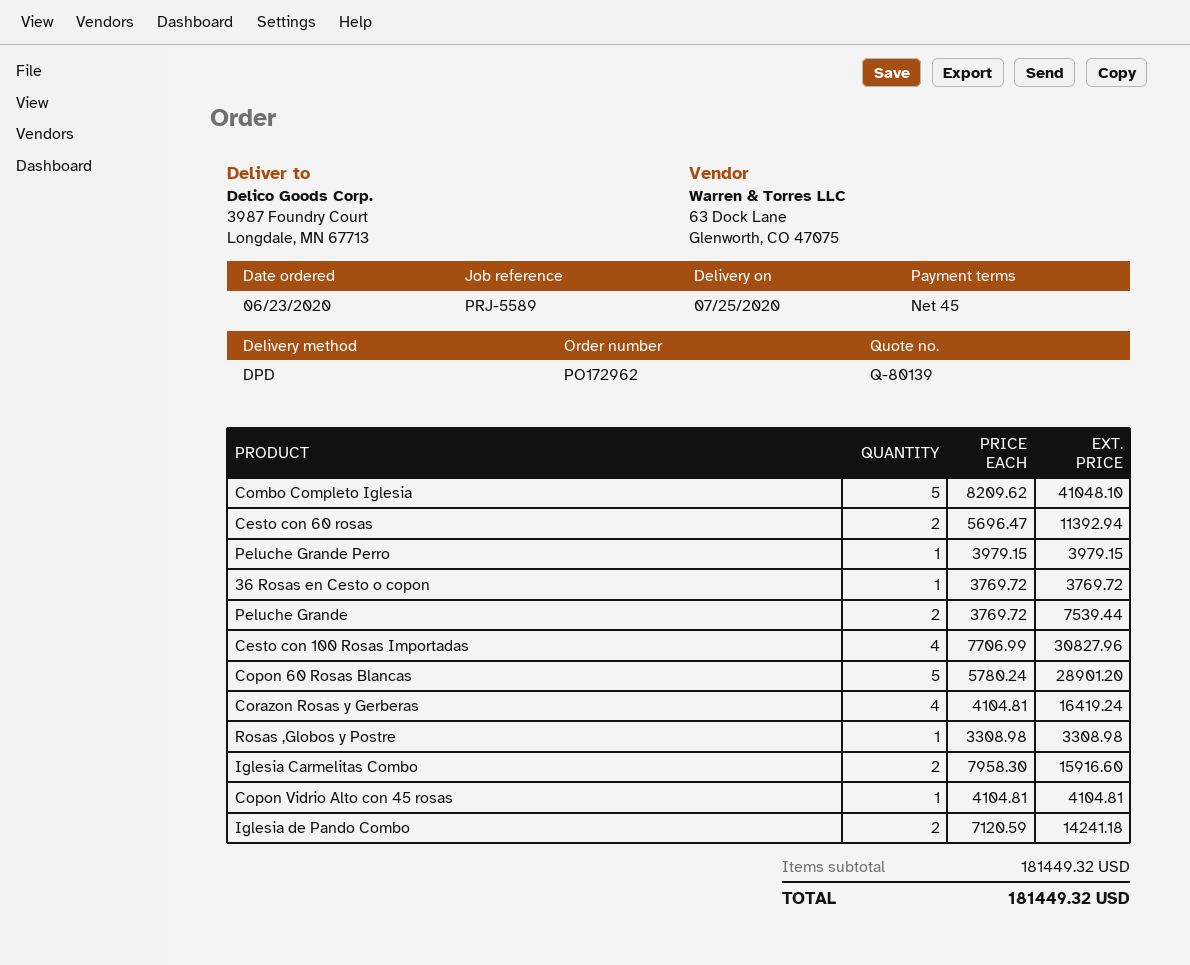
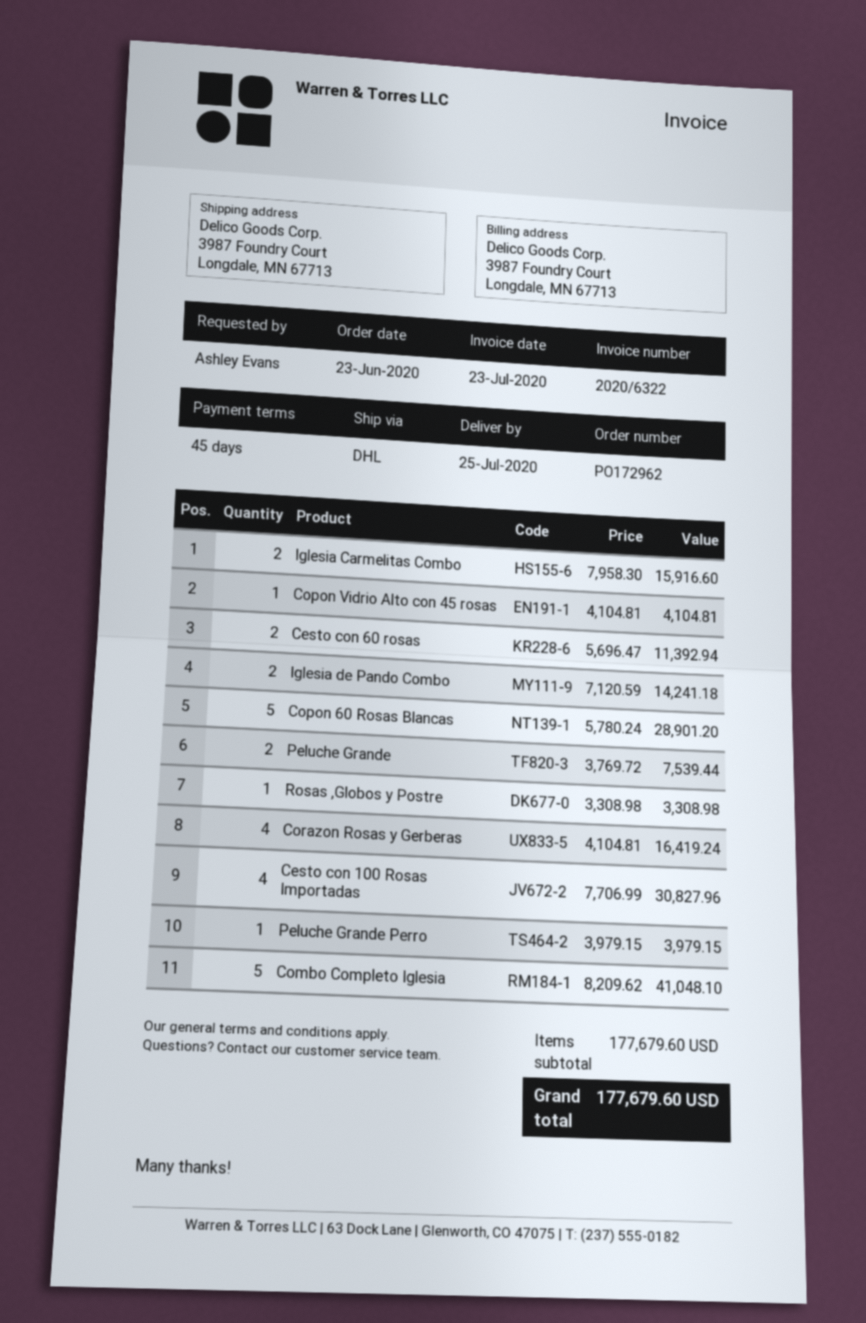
shipping method: DPD -> DHL
36 Rosas en Cesto o copon: 1 x 3769.72 = 3769.72 -> none
subtotal: 181449.32 -> 177679.60
total: 181449.32 -> 177679.60

